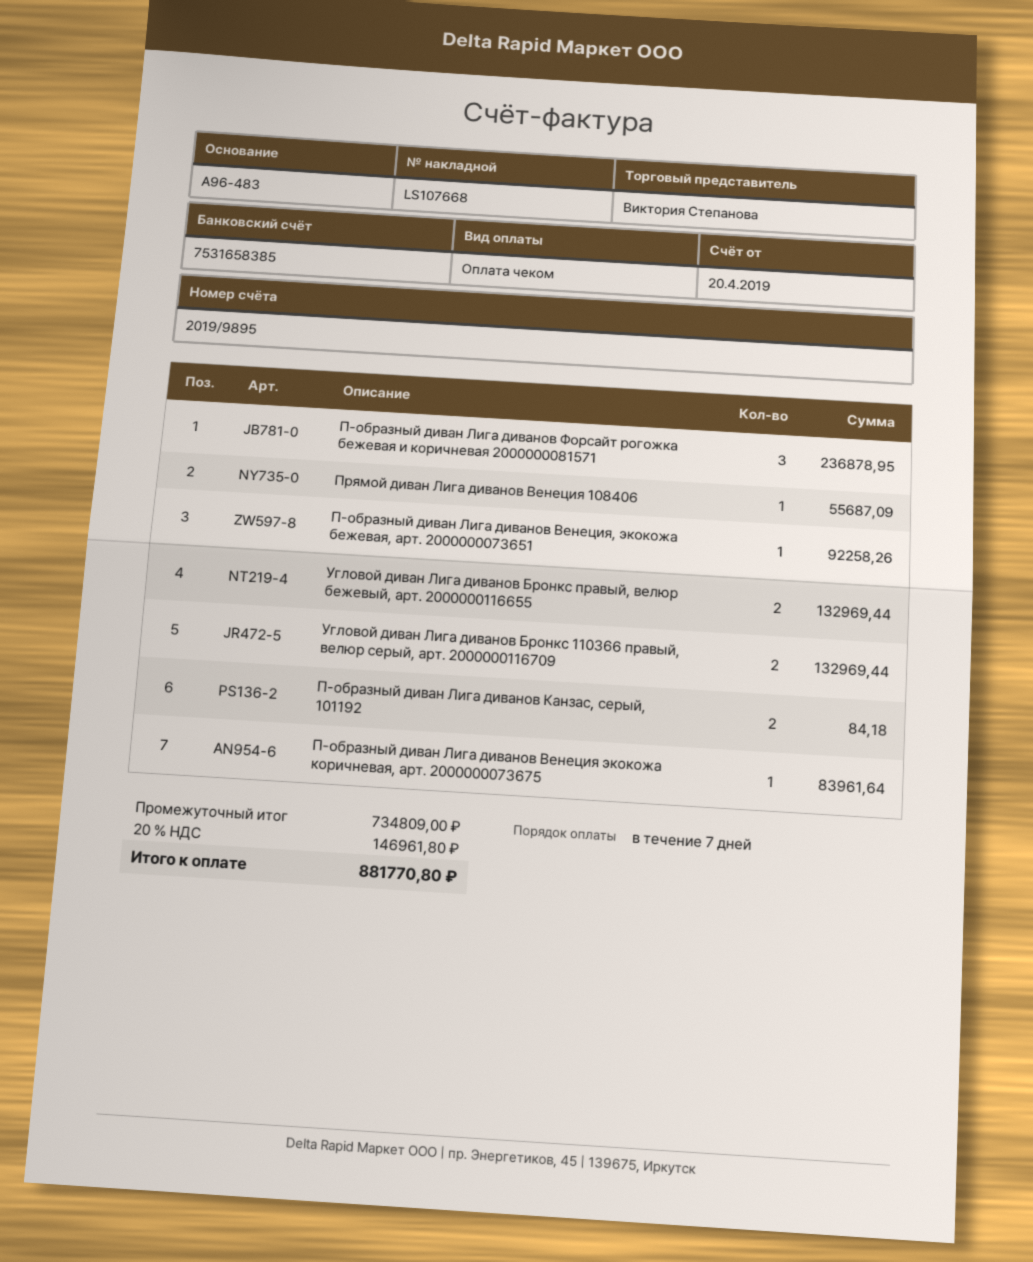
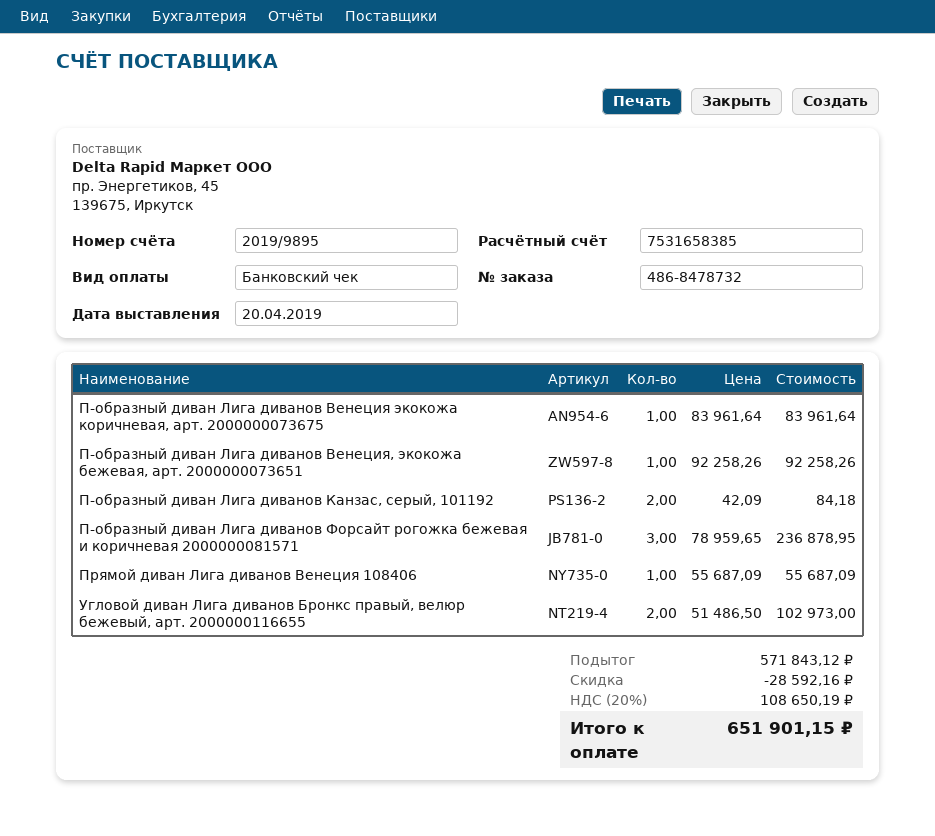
Угловой диван Лига диванов Бронкс правый, велюр бежевый, арт. 2000000116655: 2 for 132969.44 -> 2 for 102973.00
Угловой диван Лига диванов Бронкс 110366 правый, велюр серый, арт. 2000000116709: 2 for 132969.44 -> none
subtotal: 734809.00 -> 571843.12
discount: none -> 28592.16
tax: 20% = 146961.80 -> 20% = 108650.19
total: 881770.80 -> 651901.15

